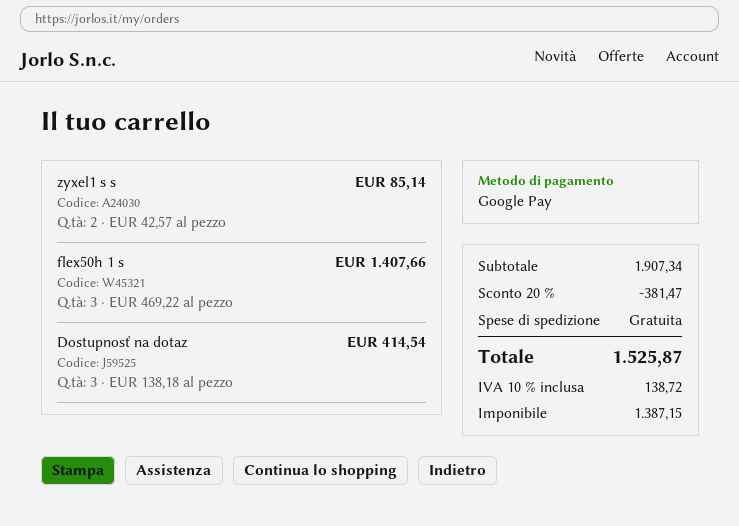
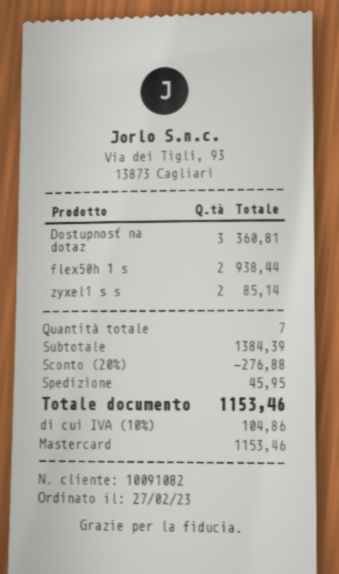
payment method: Google Pay -> Mastercard
flex50h 1 s: 3 for 1407.66 -> 2 for 938.44
Dostupnosť na dotaz: 3 for 414.54 -> 3 for 360.81
subtotal: 1907.34 -> 1384.39
discount: 20% = 381.47 -> 20% = 276.88
shipping: 0.00 -> 45.95
tax: 10% = 138.72 -> 10% = 104.86
total: 1525.87 -> 1153.46

